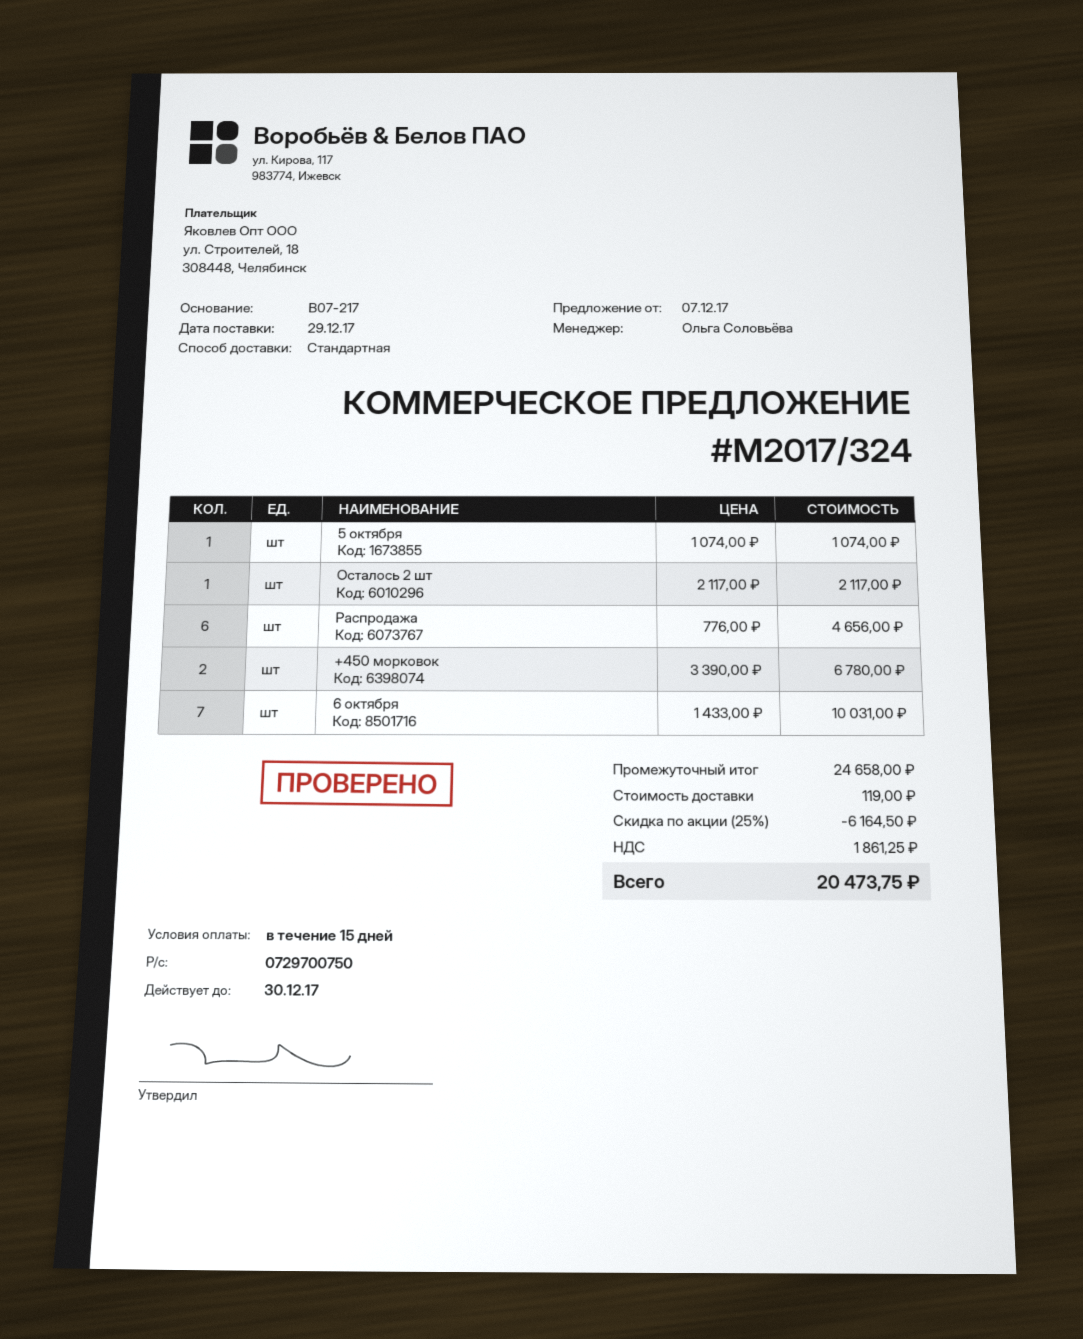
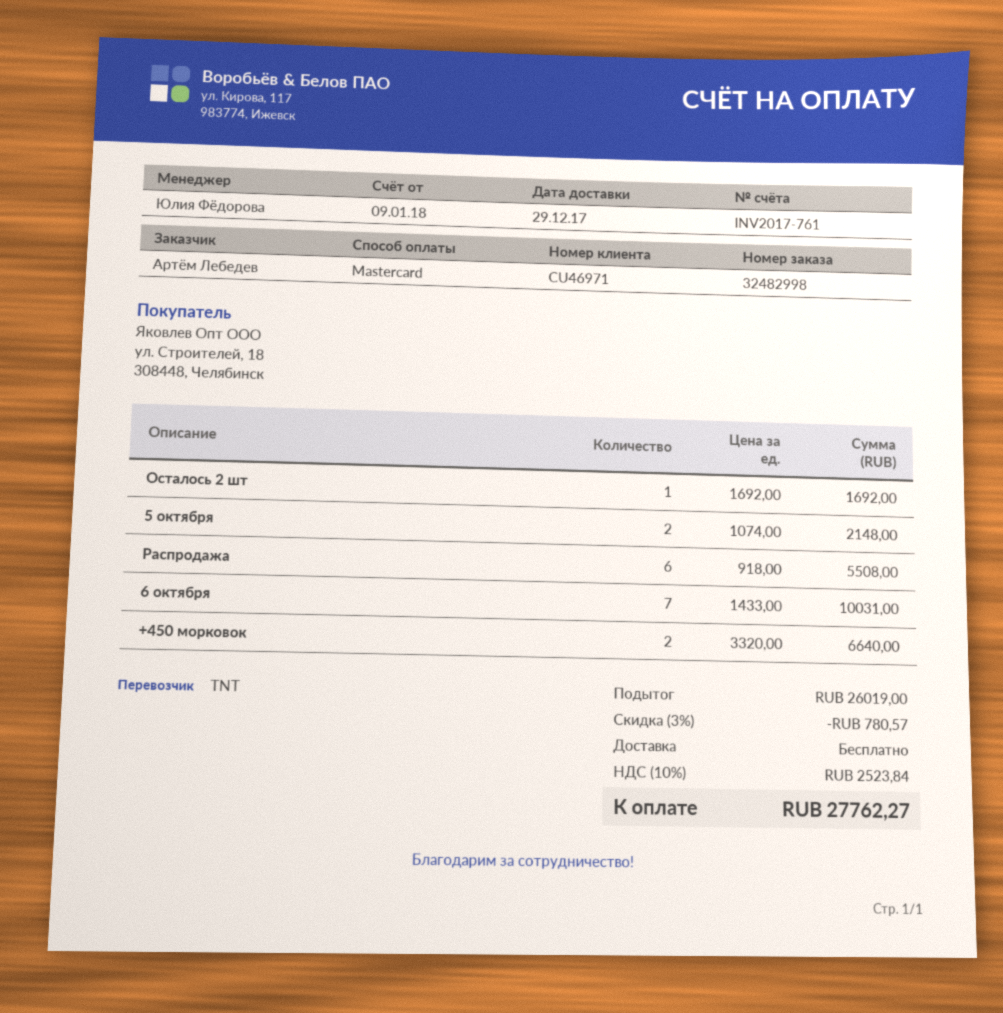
sales rep: Ольга Соловьёва -> Юлия Фёдорова
shipping method: standard -> TNT
5 октября: 1 x 1074.00 = 1074.00 -> 2 x 1074.00 = 2148.00
Осталось 2 шт: 1 x 2117.00 = 2117.00 -> 1 x 1692.00 = 1692.00
Распродажа: 6 x 776.00 = 4656.00 -> 6 x 918.00 = 5508.00
+450 морковок: 2 x 3390.00 = 6780.00 -> 2 x 3320.00 = 6640.00
subtotal: 24658.00 -> 26019.00
discount: 25% = 6164.50 -> 3% = 780.57
shipping: 119.00 -> 0.00
tax: 1861.25 -> 2523.84
total: 20473.75 -> 27762.27

